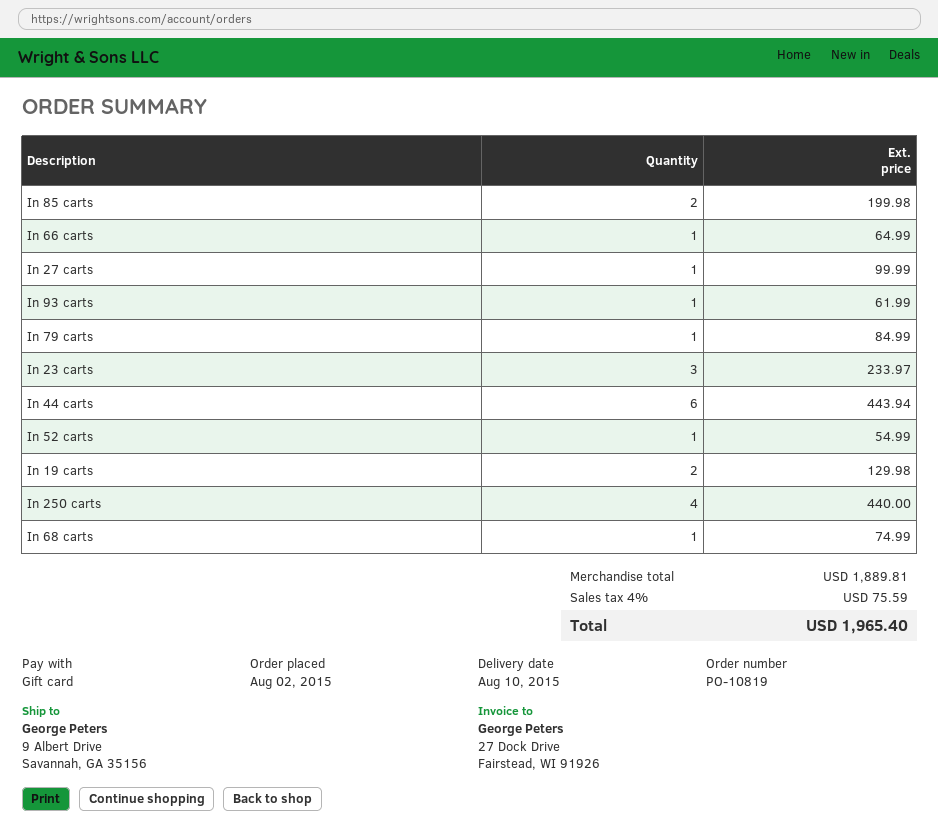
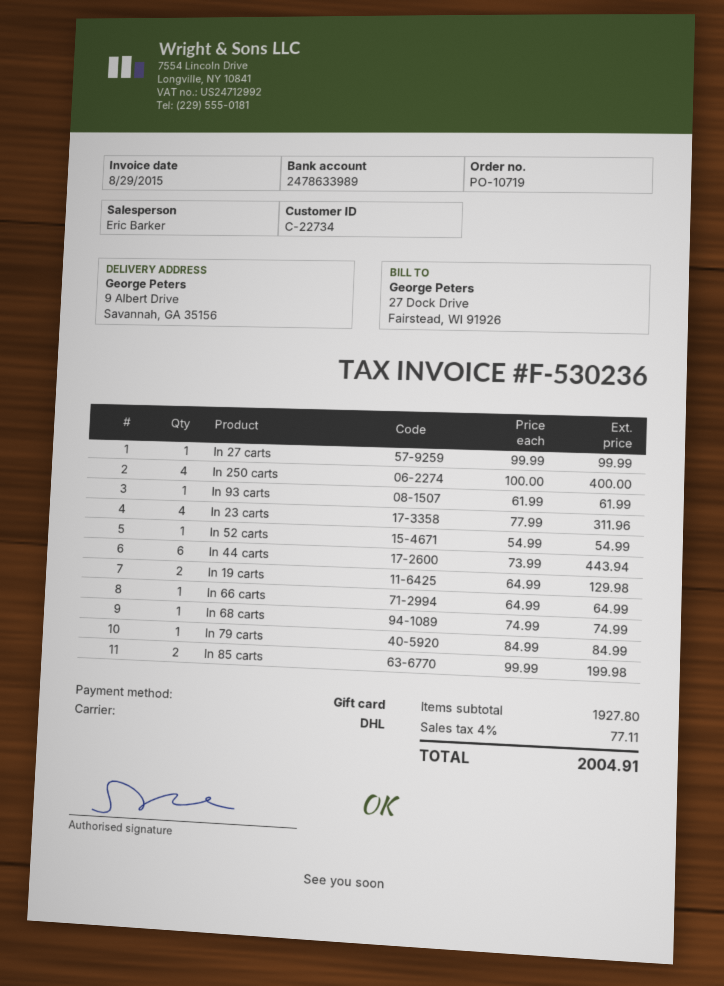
order number: PO-10819 -> PO-10719
In 23 carts: 3 for 233.97 -> 4 for 311.96
In 250 carts: 4 for 440.00 -> 4 for 400.00
subtotal: 1889.81 -> 1927.80
tax: 4% = 75.59 -> 4% = 77.11
total: 1965.40 -> 2004.91

